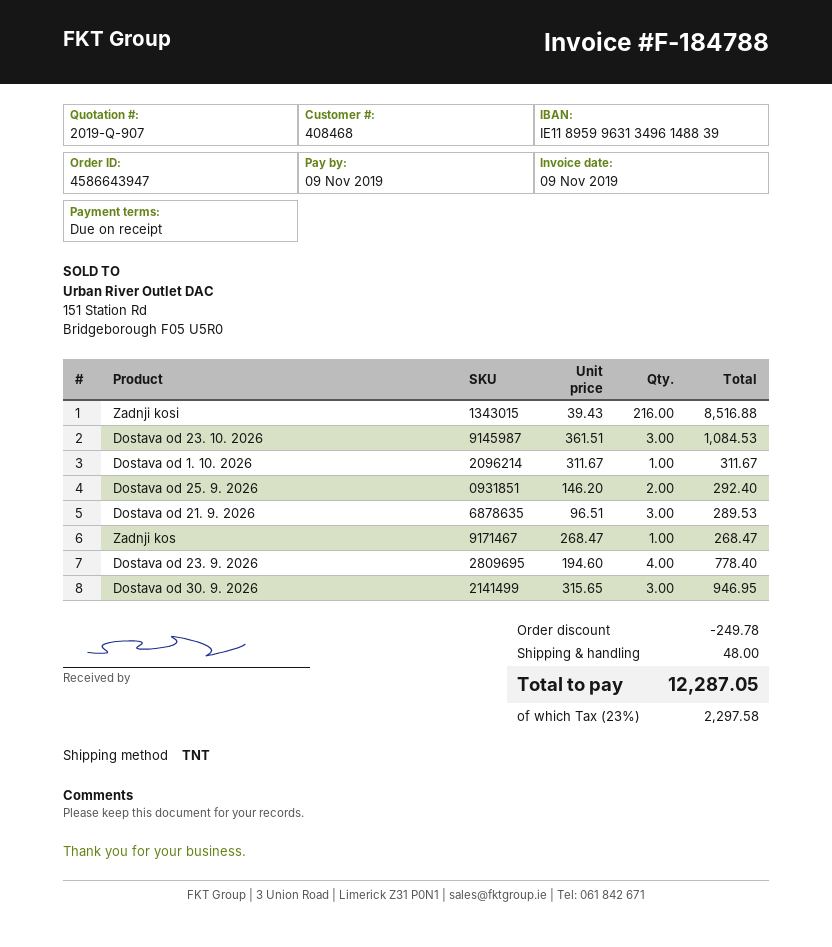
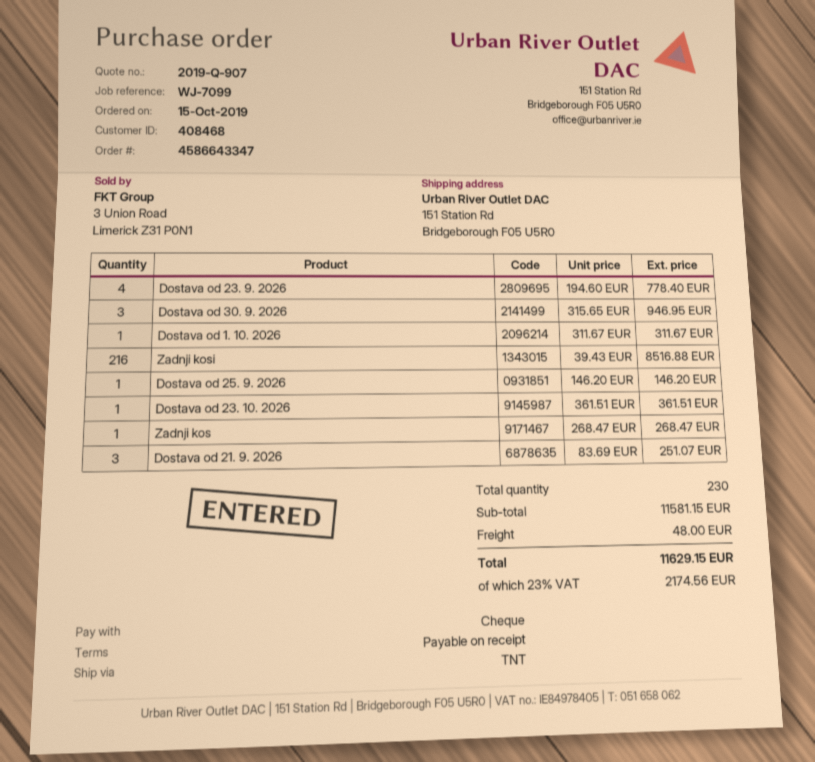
order number: 4586643947 -> 4586643347
Dostava od 23. 10. 2026: 3 x 361.51 = 1084.53 -> 1 x 361.51 = 361.51
Dostava od 25. 9. 2026: 2 x 146.20 = 292.40 -> 1 x 146.20 = 146.20
Dostava od 21. 9. 2026: 3 x 96.51 = 289.53 -> 3 x 83.69 = 251.07
discount: 249.78 -> none
tax: 23% = 2297.58 -> 23% = 2174.56
total: 12287.05 -> 11629.15

